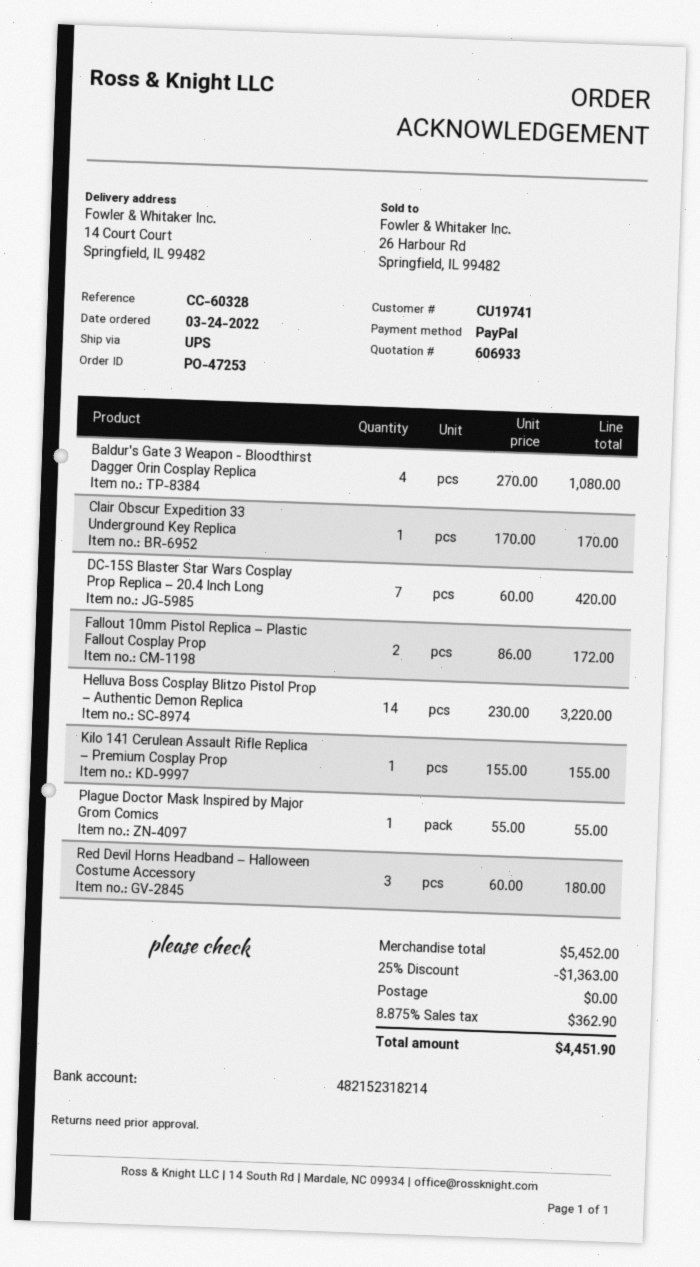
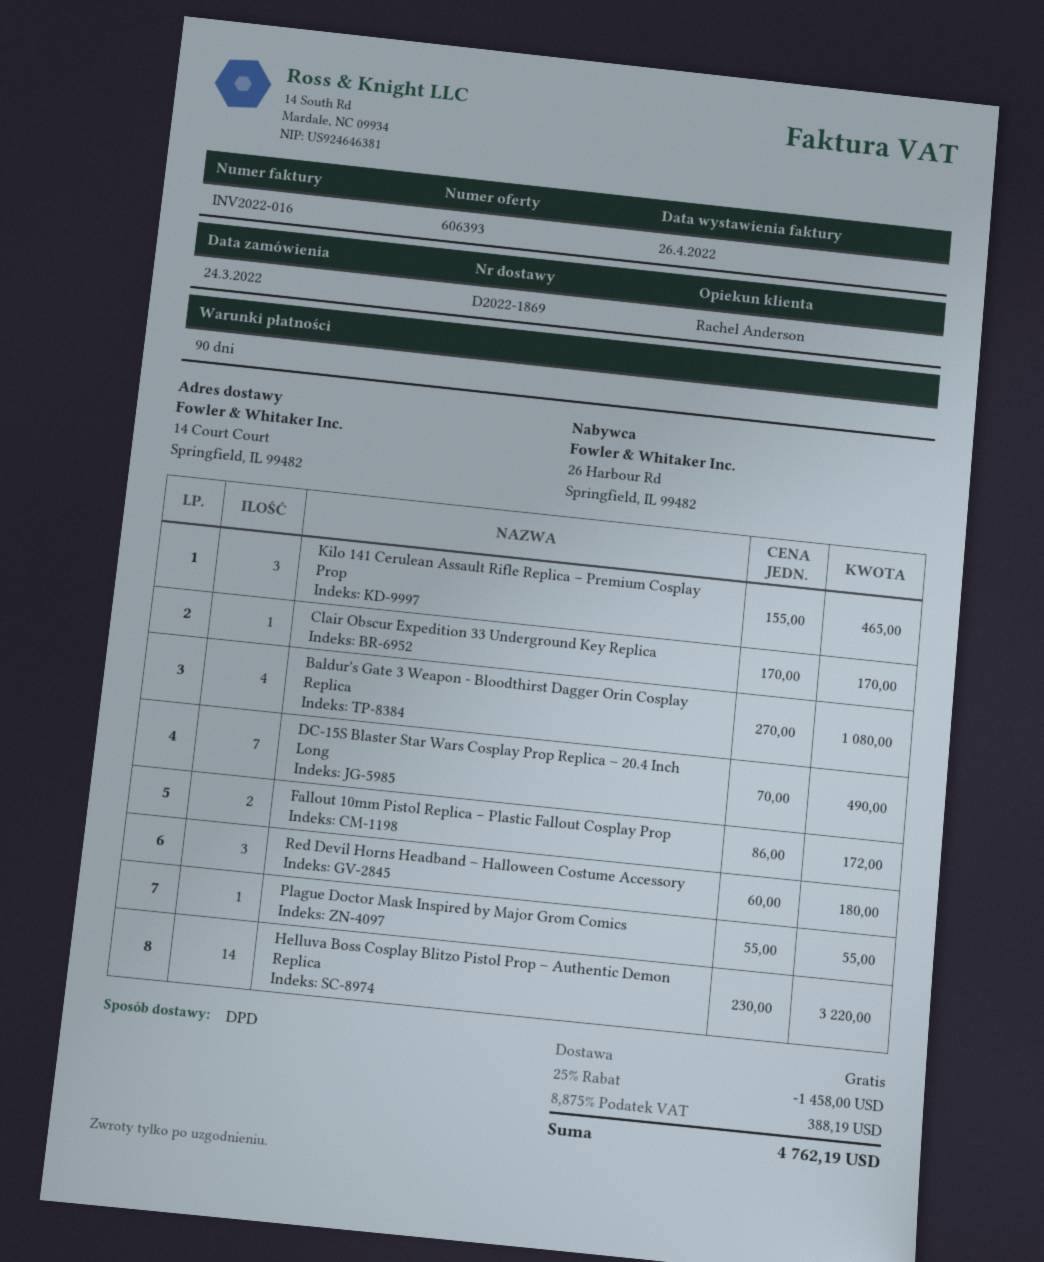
quote number: 606933 -> 606393
shipping method: UPS -> DPD
DC-15S Blaster Star Wars Cosplay Prop Replica – 20.4 Inch Long: 7 x 60.00 = 420.00 -> 7 x 70.00 = 490.00
Kilo 141 Cerulean Assault Rifle Replica – Premium Cosplay Prop: 1 x 155.00 = 155.00 -> 3 x 155.00 = 465.00
discount: 25% = 1363.00 -> 25% = 1458.00
tax: 8.875% = 362.90 -> 8.875% = 388.19
total: 4451.90 -> 4762.19

